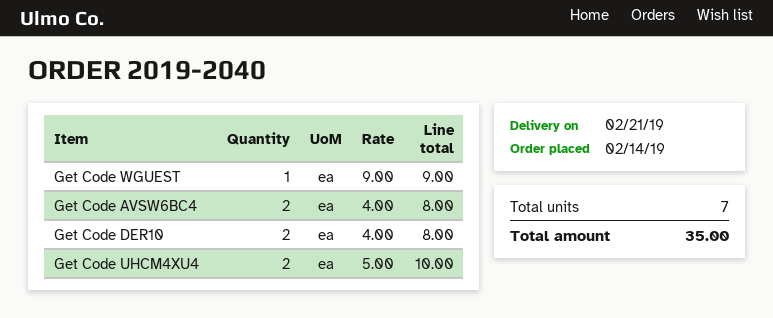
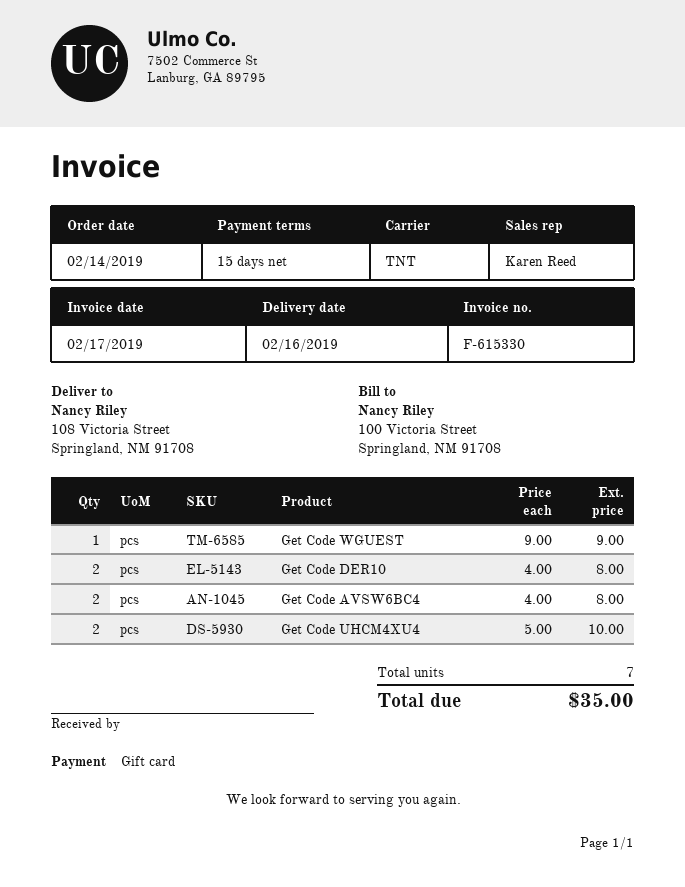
delivery date: 2019-02-21 -> 2019-02-16

